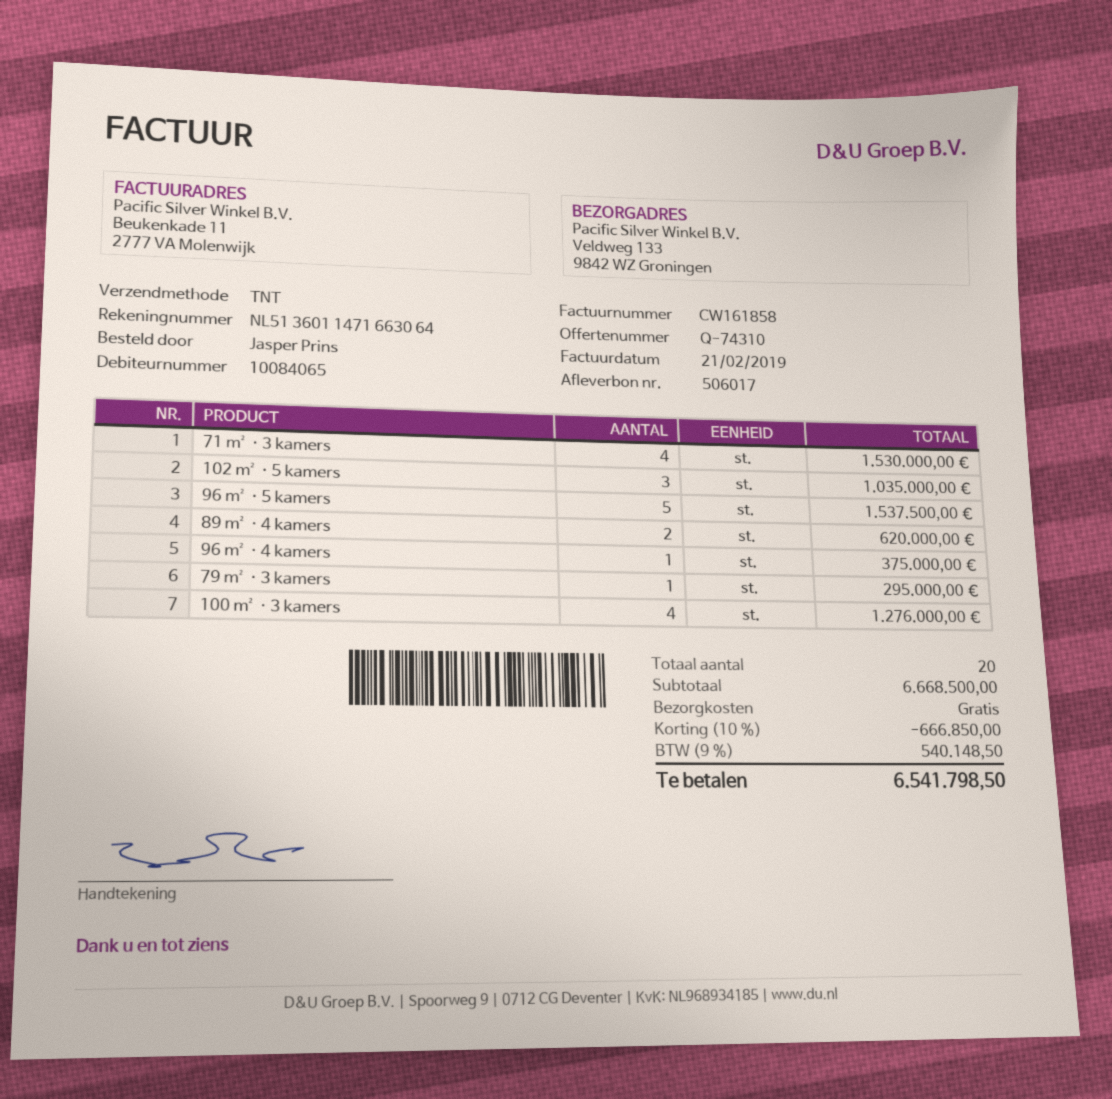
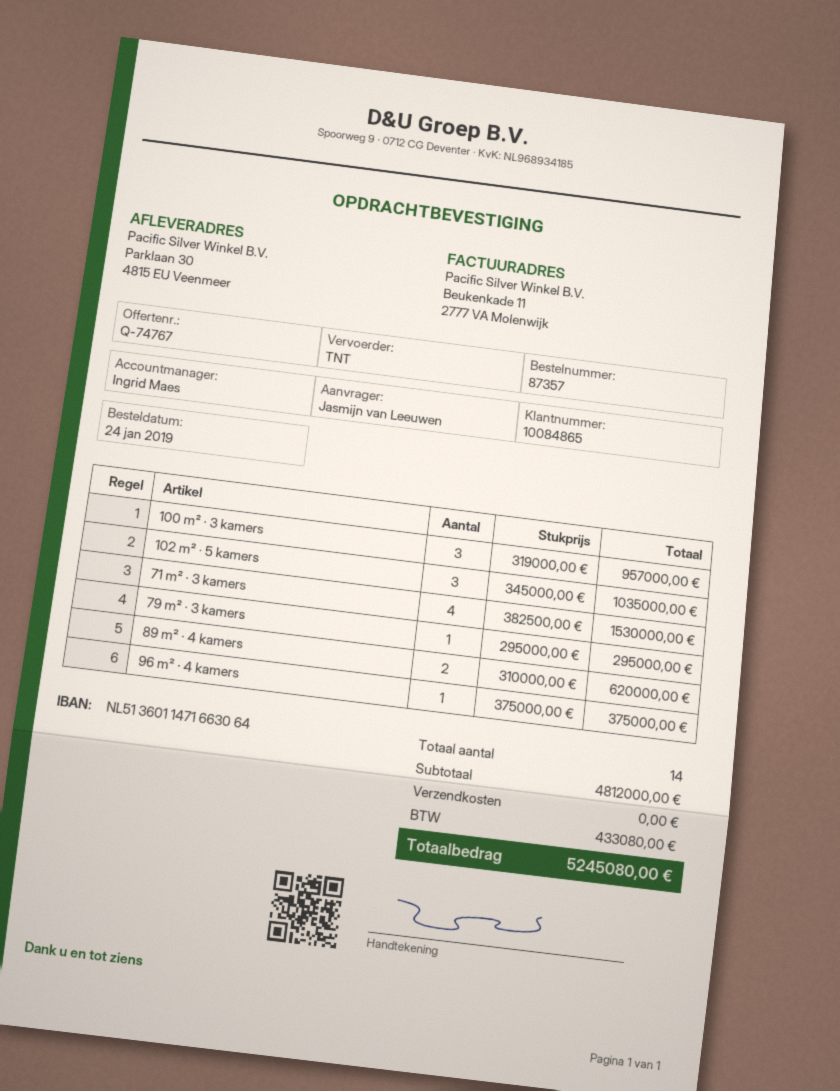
quote number: Q-74310 -> Q-74767
customer number: 10084065 -> 10084865
ordered by: Jasper Prins -> Jasmijn van Leeuwen
ship to: Veldweg 133, 9842 WZ Groningen -> Parklaan 30, 4815 EU Veenmeer
96 m² · 5 kamers: 5 for 1537500.00 -> none
100 m² · 3 kamers: 4 for 1276000.00 -> 3 for 957000.00
total quantity: 20 -> 14
subtotal: 6668500.00 -> 4812000.00
discount: 10% = 666850.00 -> none
tax: 540148.50 -> 433080.00
total: 6541798.50 -> 5245080.00

